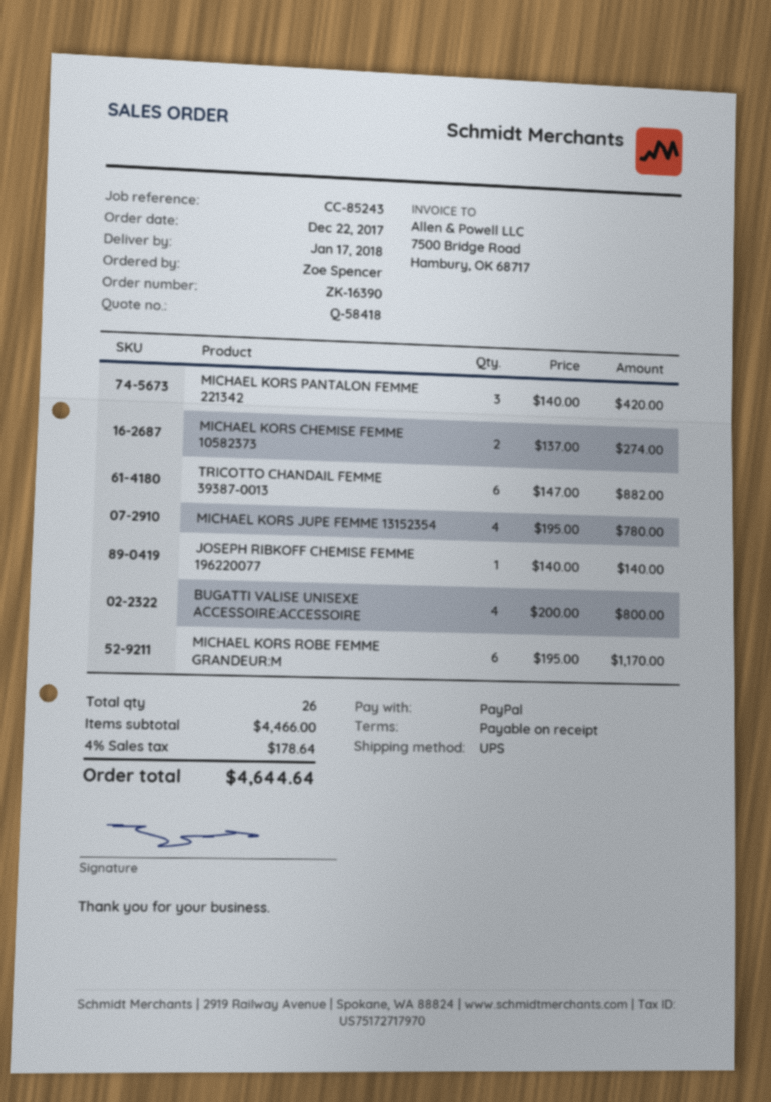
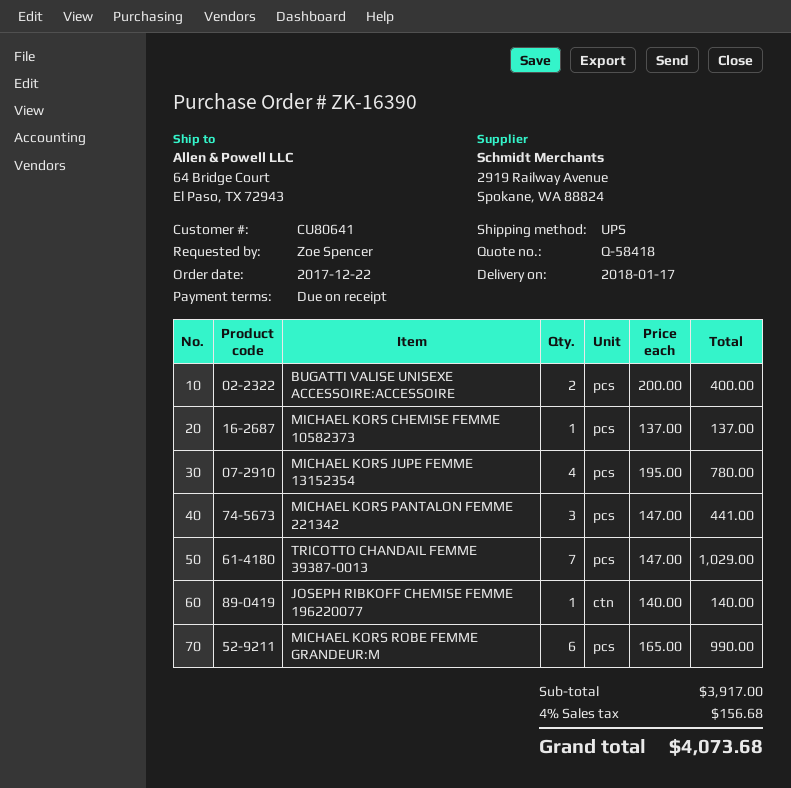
MICHAEL KORS PANTALON FEMME 221342: 3 x 140.00 = 420.00 -> 3 x 147.00 = 441.00
MICHAEL KORS CHEMISE FEMME 10582373: 2 x 137.00 = 274.00 -> 1 x 137.00 = 137.00
TRICOTTO CHANDAIL FEMME 39387-0013: 6 x 147.00 = 882.00 -> 7 x 147.00 = 1029.00
BUGATTI VALISE UNISEXE ACCESSOIRE:ACCESSOIRE: 4 x 200.00 = 800.00 -> 2 x 200.00 = 400.00
MICHAEL KORS ROBE FEMME GRANDEUR:M: 6 x 195.00 = 1170.00 -> 6 x 165.00 = 990.00
subtotal: 4466.00 -> 3917.00
tax: 4% = 178.64 -> 4% = 156.68
total: 4644.64 -> 4073.68

